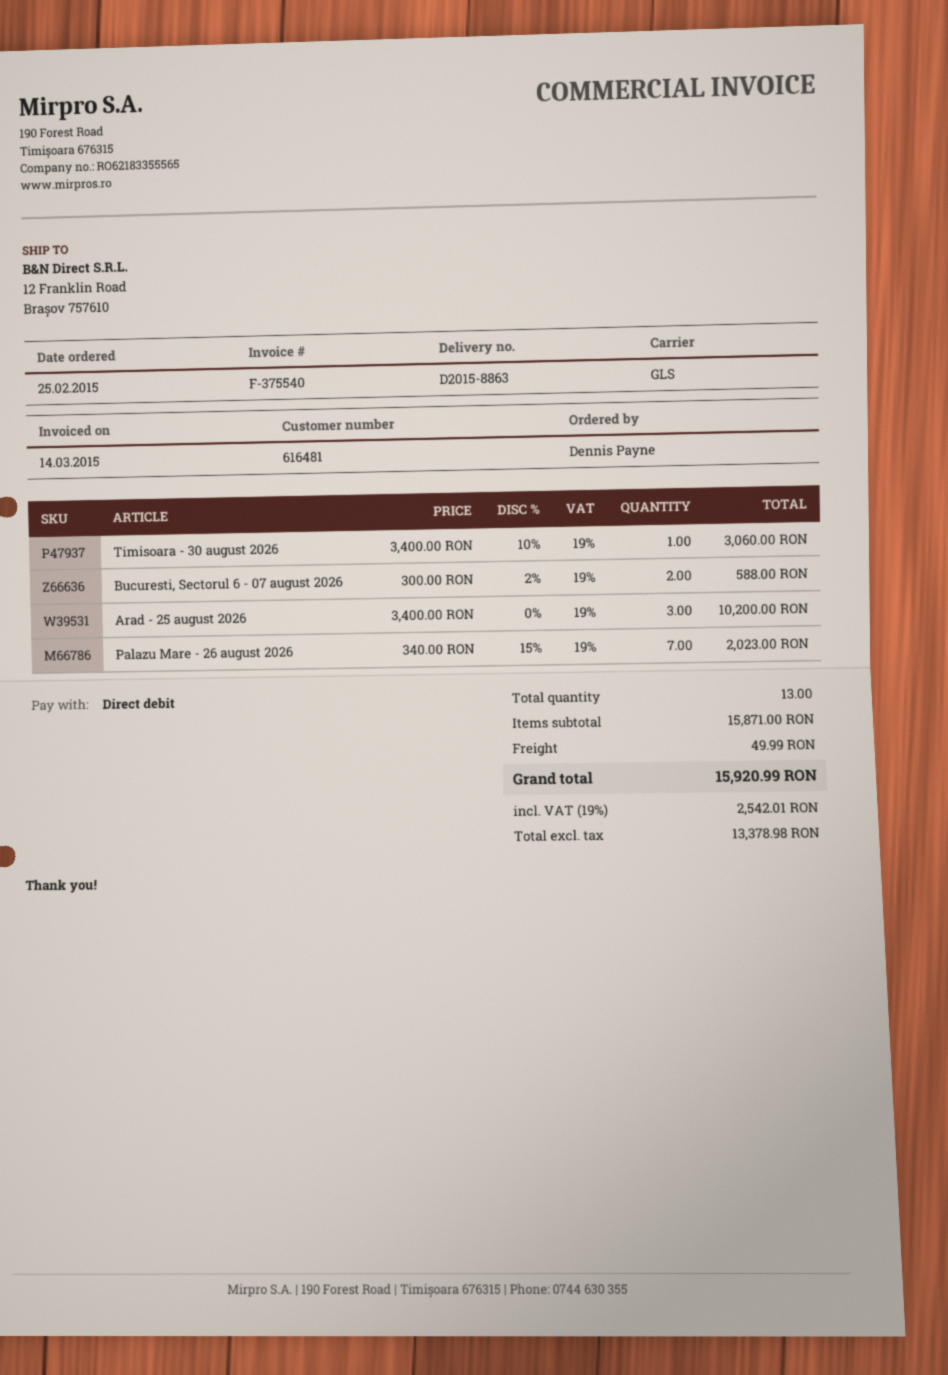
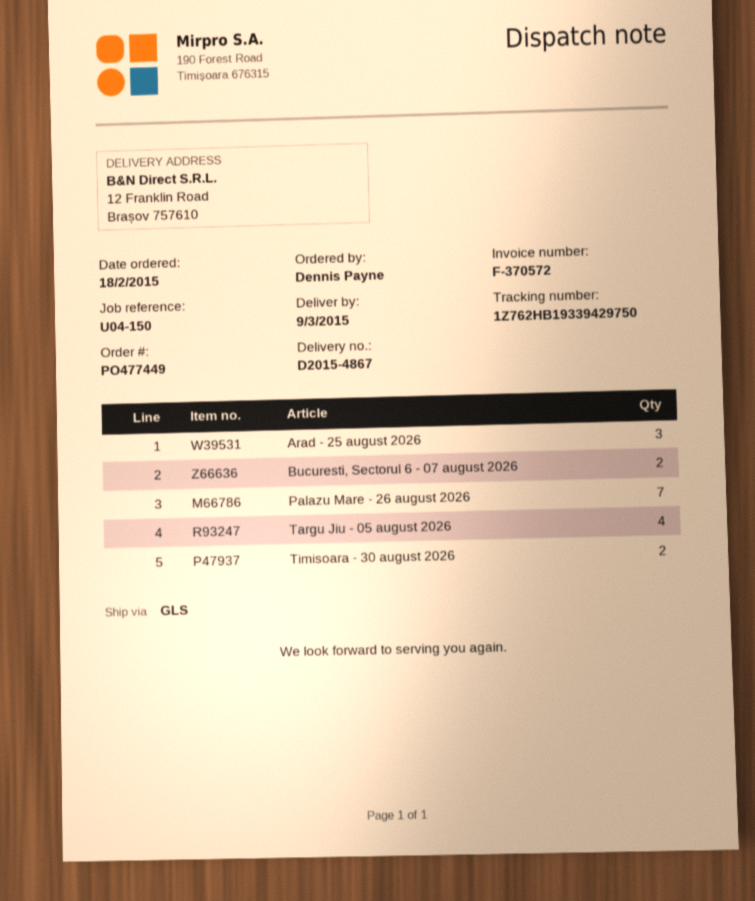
order date: 2015-02-25 -> 2015-02-18
delivery note number: D2015-8863 -> D2015-4867
invoice number: F-375540 -> F-370572
Timisoara - 30 august 2026: 1 -> 2
Targu Jiu - 05 august 2026: none -> 4

